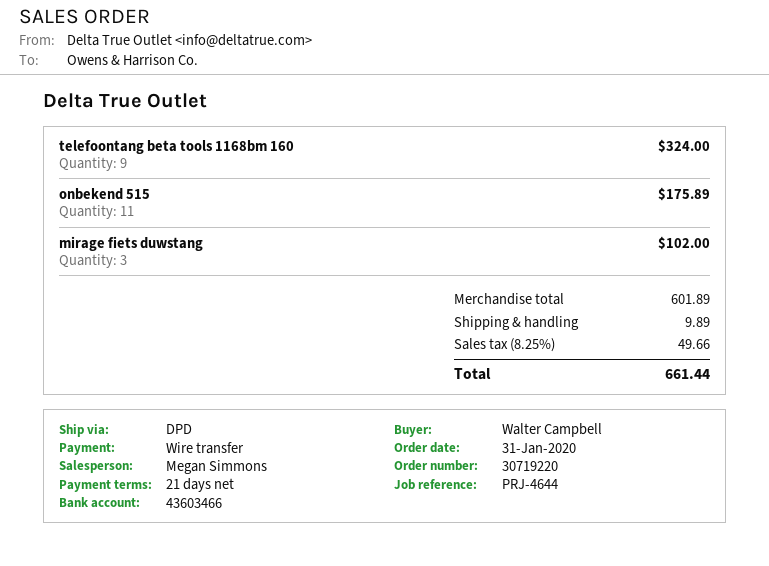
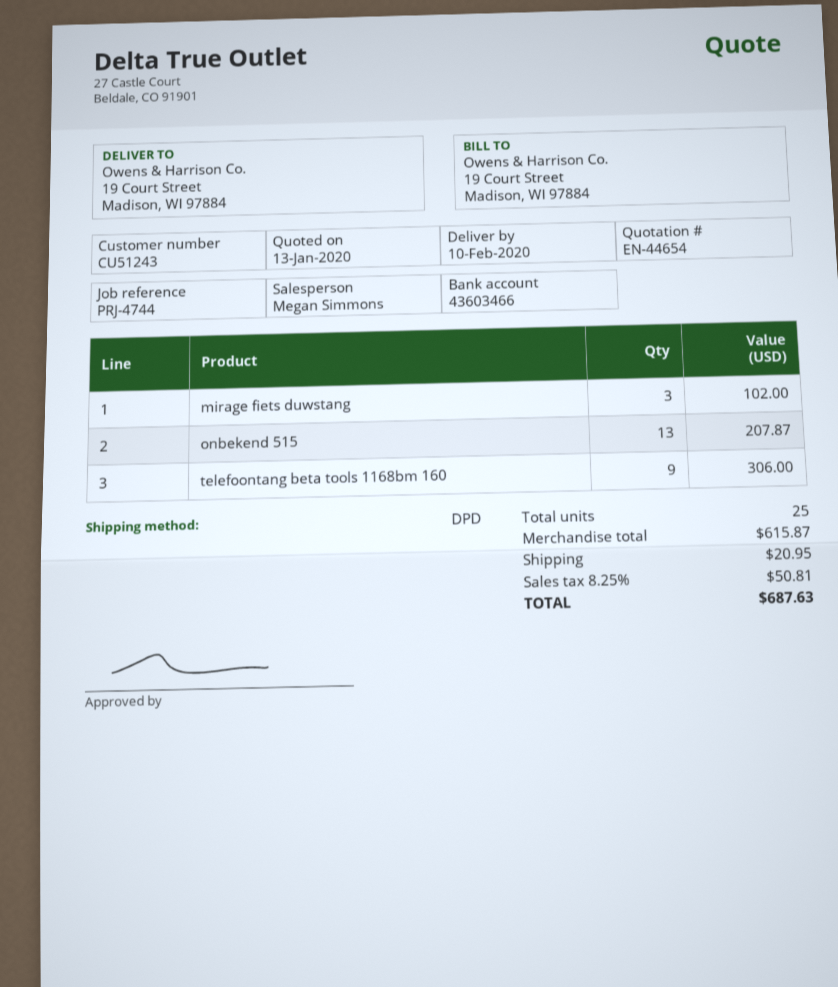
reference: PRJ-4644 -> PRJ-4744
telefoontang beta tools 1168bm 160: 9 for 324.00 -> 9 for 306.00
onbekend 515: 11 for 175.89 -> 13 for 207.87
subtotal: 601.89 -> 615.87
shipping: 9.89 -> 20.95
tax: 8.25% = 49.66 -> 8.25% = 50.81
total: 661.44 -> 687.63

